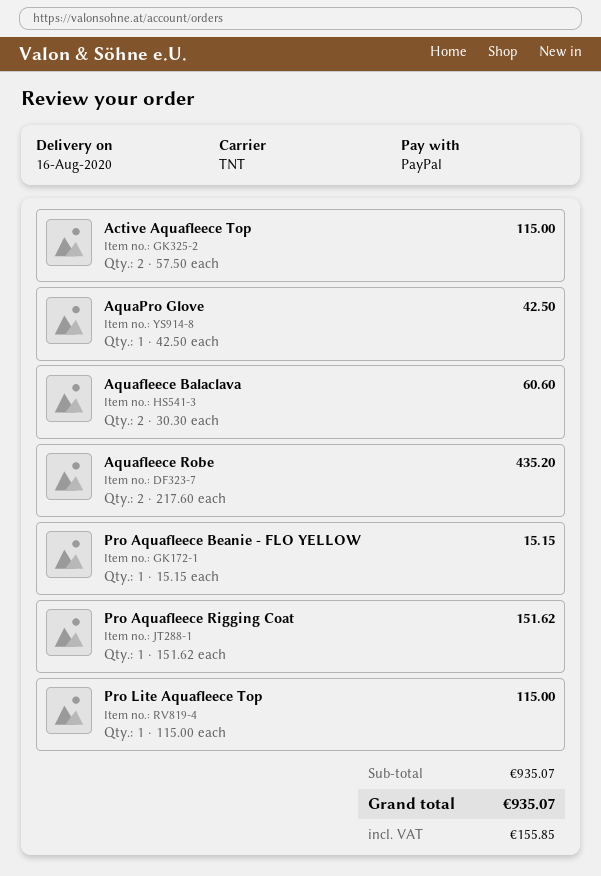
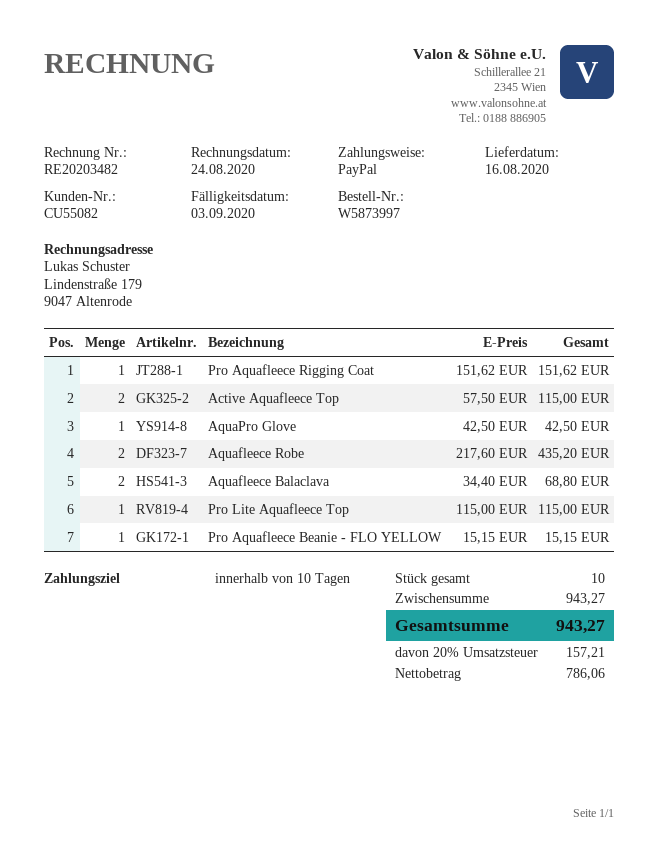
Aquafleece Balaclava: 2 x 30.30 = 60.60 -> 2 x 34.40 = 68.80
subtotal: 935.07 -> 943.27
tax: 155.85 -> 157.21
total: 935.07 -> 943.27

